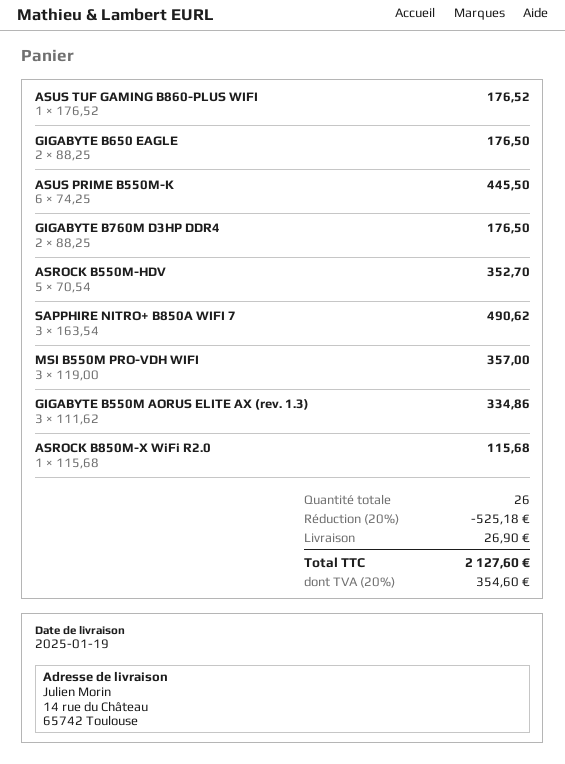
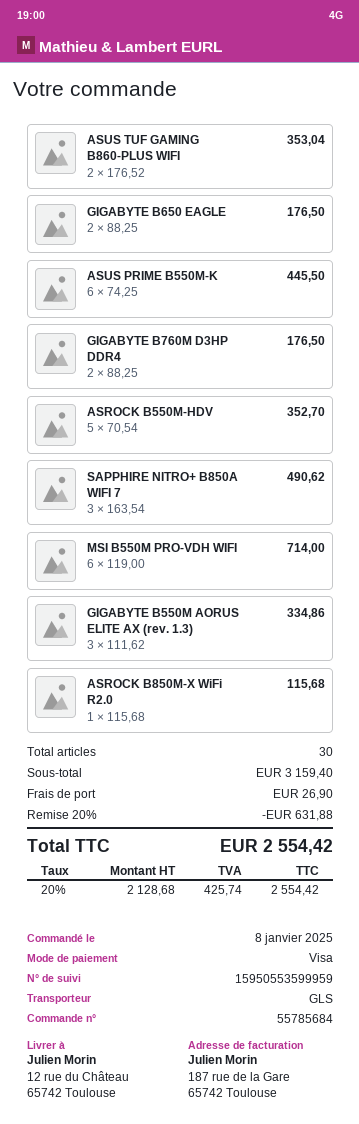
ship to: 14 rue du Château, 65742 Toulouse -> 12 rue du Château, 65742 Toulouse
ASUS TUF GAMING B860-PLUS WIFI: 1 x 176.52 = 176.52 -> 2 x 176.52 = 353.04
MSI B550M PRO-VDH WIFI: 3 x 119.00 = 357.00 -> 6 x 119.00 = 714.00
total quantity: 26 -> 30
discount: 20% = 525.18 -> 20% = 631.88
tax: 20% = 354.60 -> 20% = 425.74
total: 2127.60 -> 2554.42

